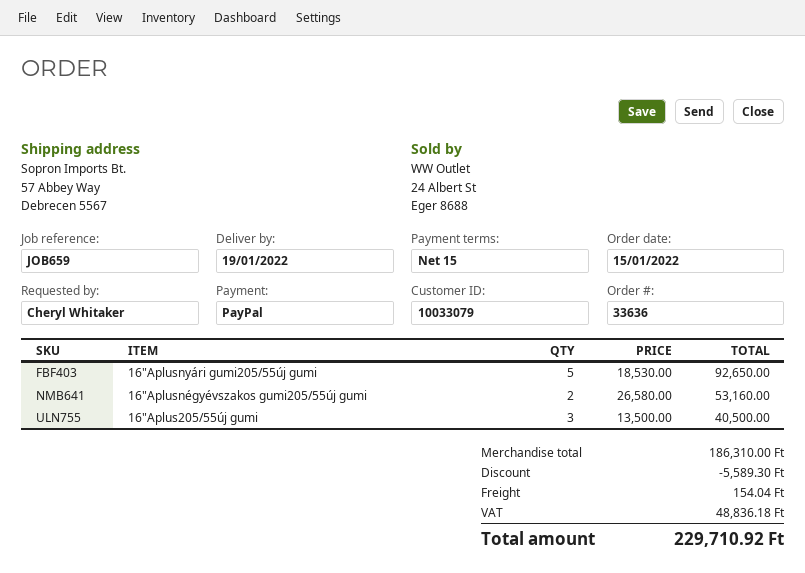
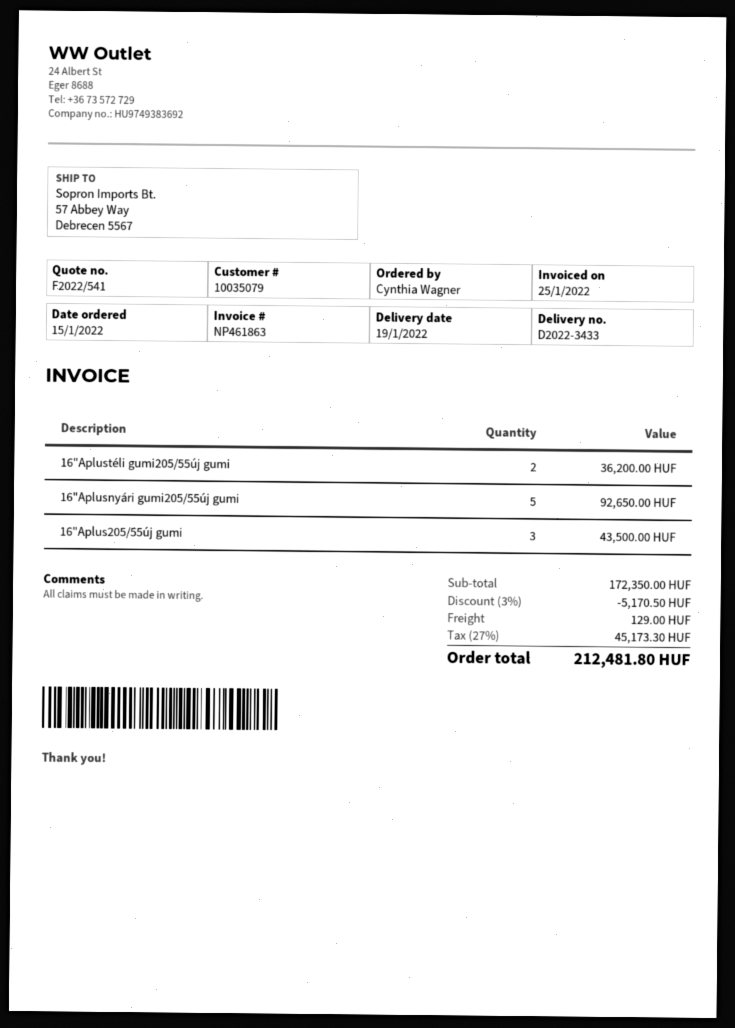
customer number: 10033079 -> 10035079
ordered by: Cheryl Whitaker -> Cynthia Wagner
16"Aplusnégyévszakos gumi205/55új gumi: 2 for 53160.00 -> none
16"Aplus205/55új gumi: 3 for 40500.00 -> 3 for 43500.00
16"Aplustéli gumi205/55új gumi: none -> 2 for 36200.00
subtotal: 186310.00 -> 172350.00
discount: 5589.30 -> 5170.50
shipping: 154.04 -> 129.00
tax: 48836.18 -> 45173.30
total: 229710.92 -> 212481.80

